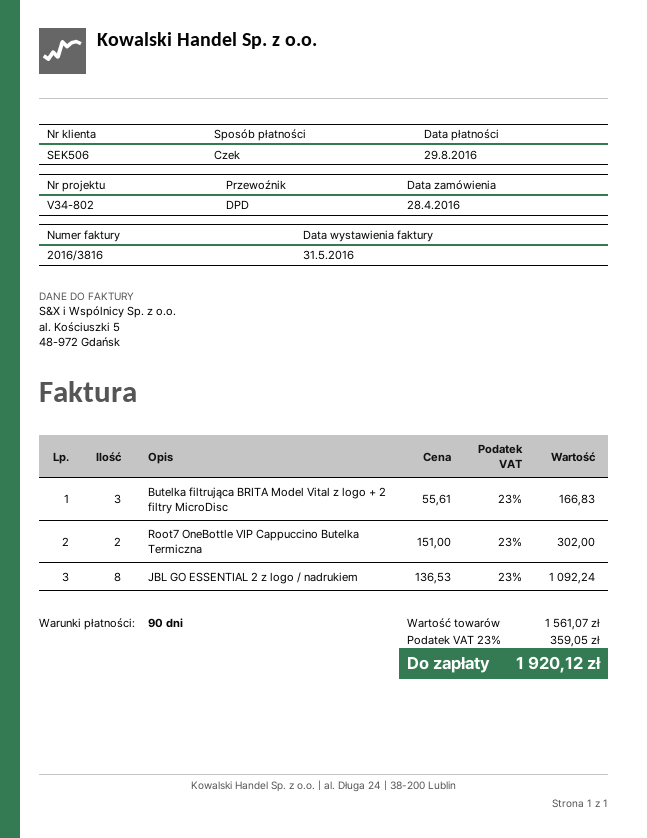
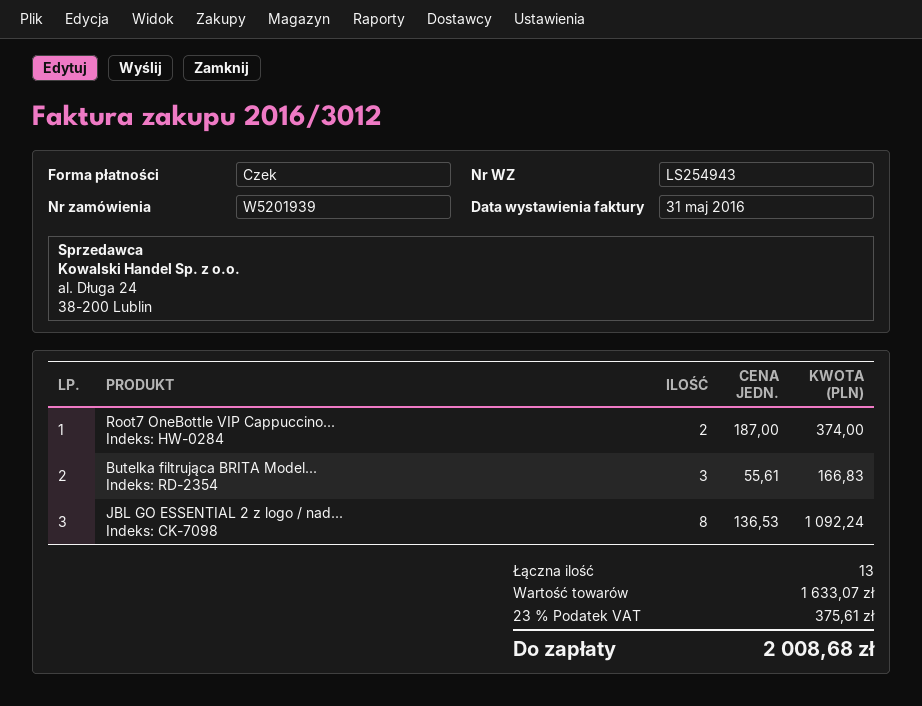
invoice number: 2016/3816 -> 2016/3012
Root7 OneBottle VIP Cappuccino Butelka Termiczna: 2 x 151.00 = 302.00 -> 2 x 187.00 = 374.00
subtotal: 1561.07 -> 1633.07
tax: 23% = 359.05 -> 23% = 375.61
total: 1920.12 -> 2008.68

